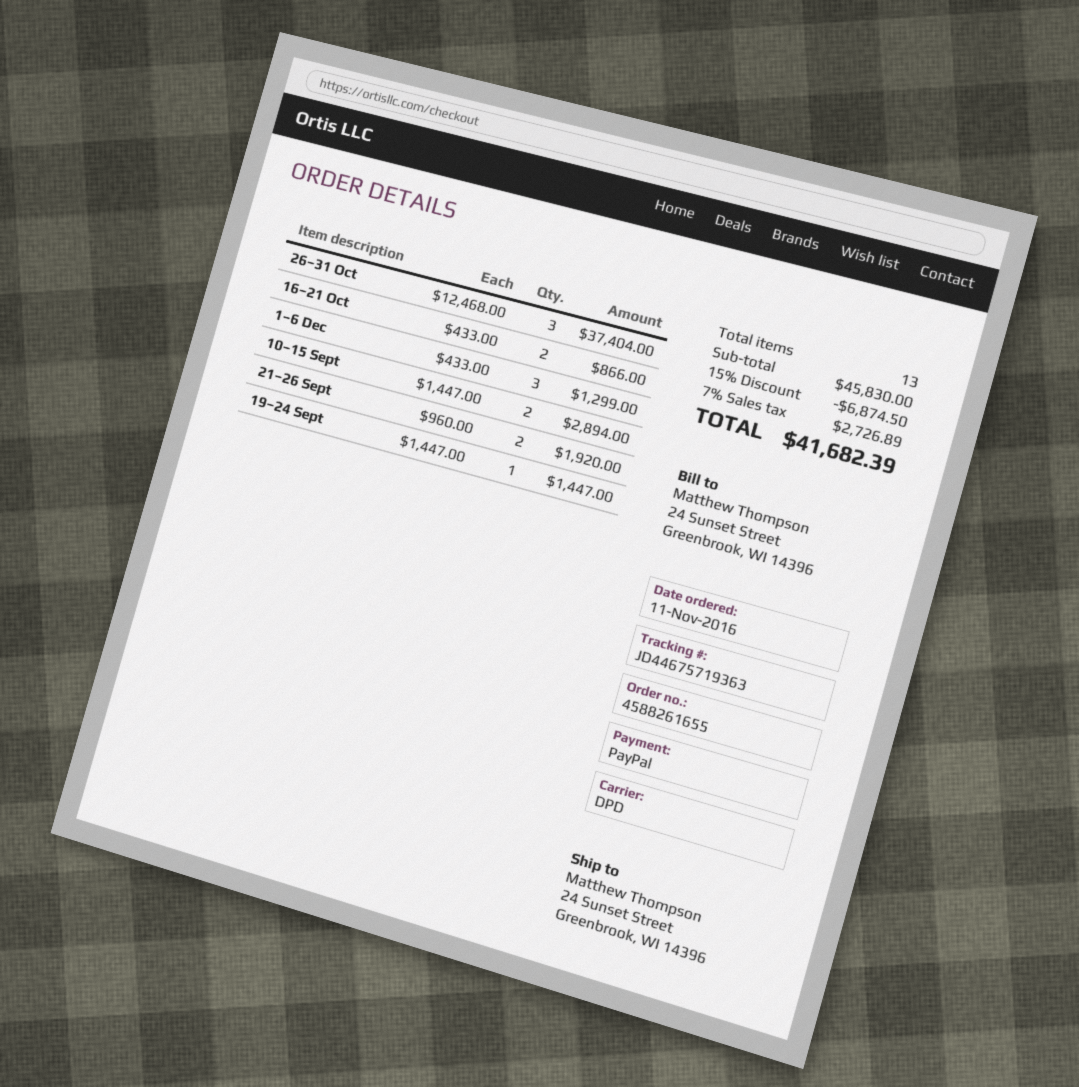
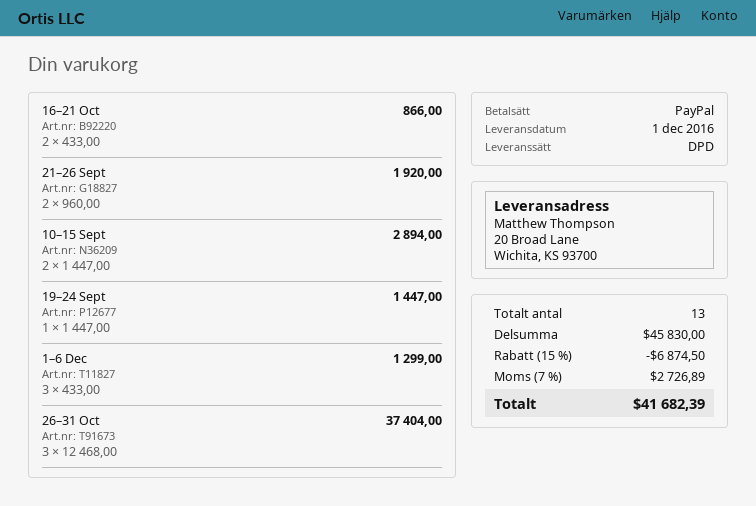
ship to: 24 Sunset Street, Greenbrook, WI 14396 -> 20 Broad Lane, Wichita, KS 93700

